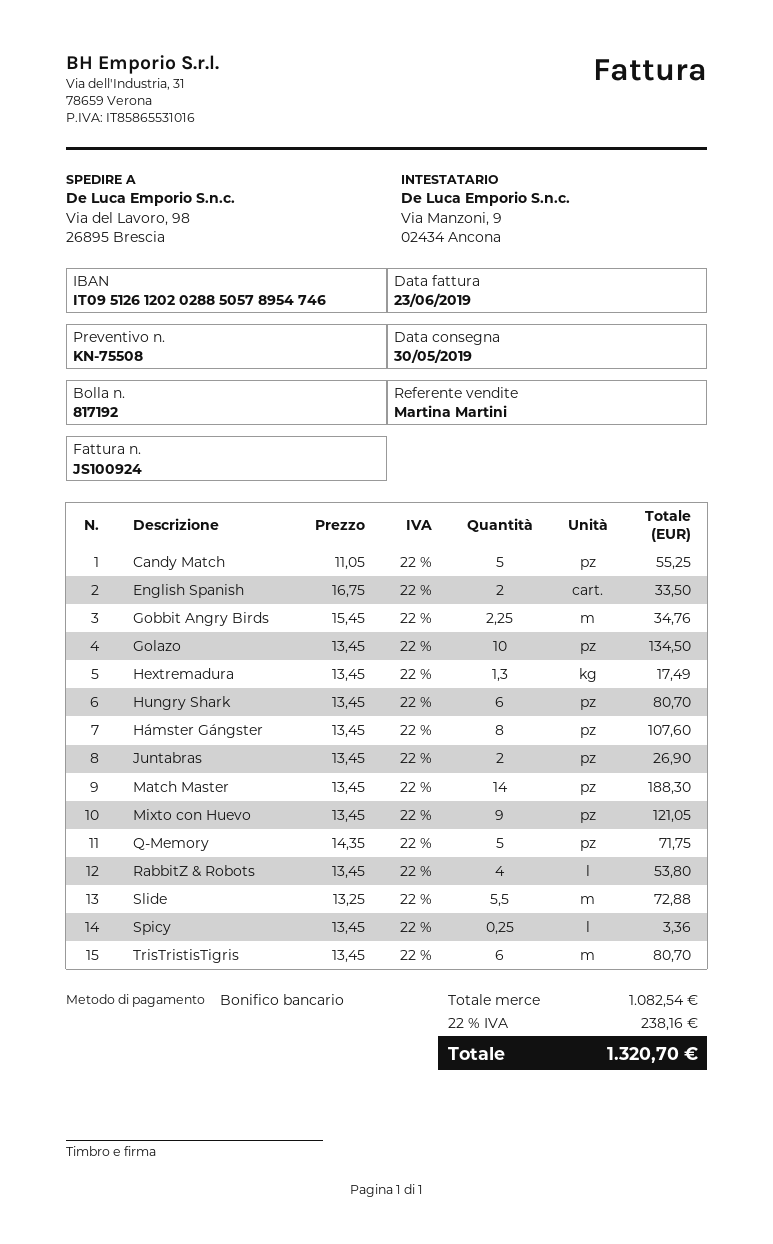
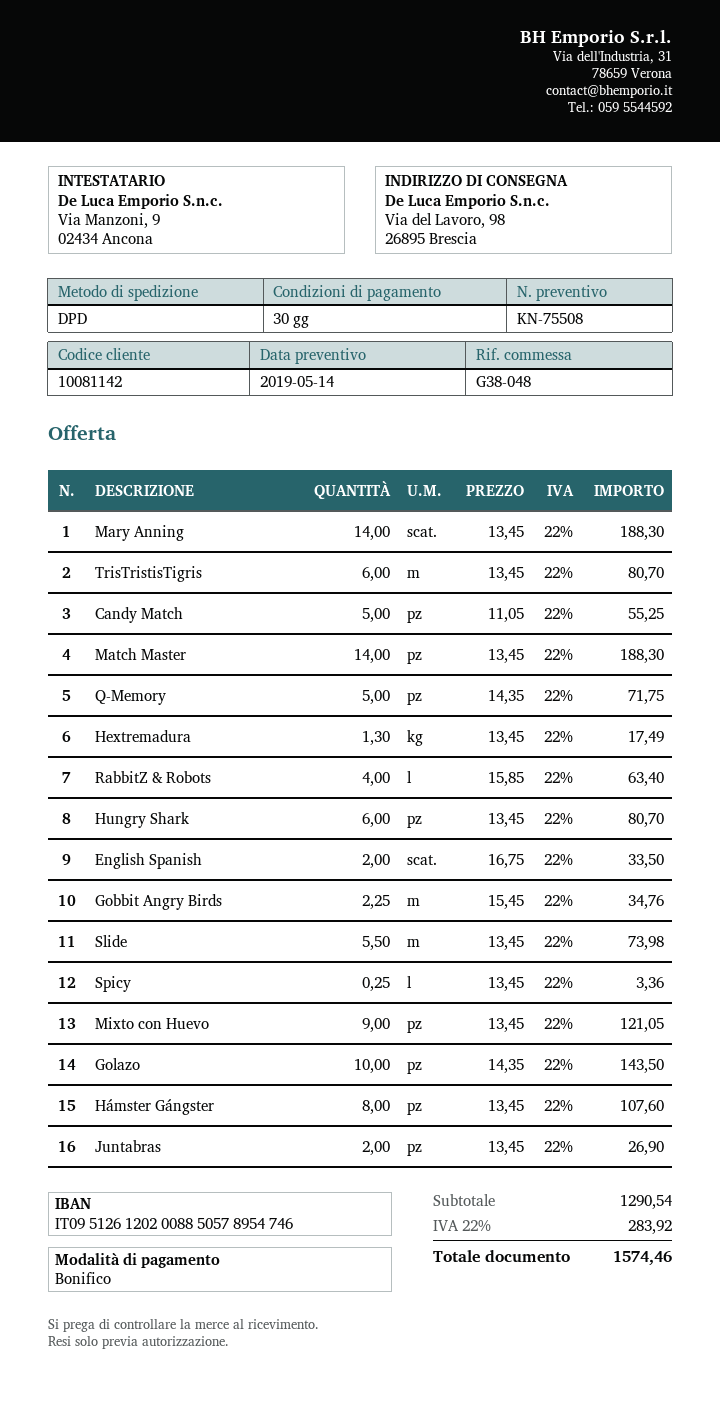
bank account: IT0951261202028850578954746 -> IT0951261202008850578954746
Golazo: 10 x 13.45 = 134.50 -> 10 x 14.35 = 143.50
RabbitZ & Robots: 4 x 13.45 = 53.80 -> 4 x 15.85 = 63.40
Slide: 5.5 x 13.25 = 72.88 -> 5.5 x 13.45 = 73.98
Mary Anning: none -> 14 x 13.45 = 188.30
subtotal: 1082.54 -> 1290.54
tax: 22% = 238.16 -> 22% = 283.92
total: 1320.70 -> 1574.46

